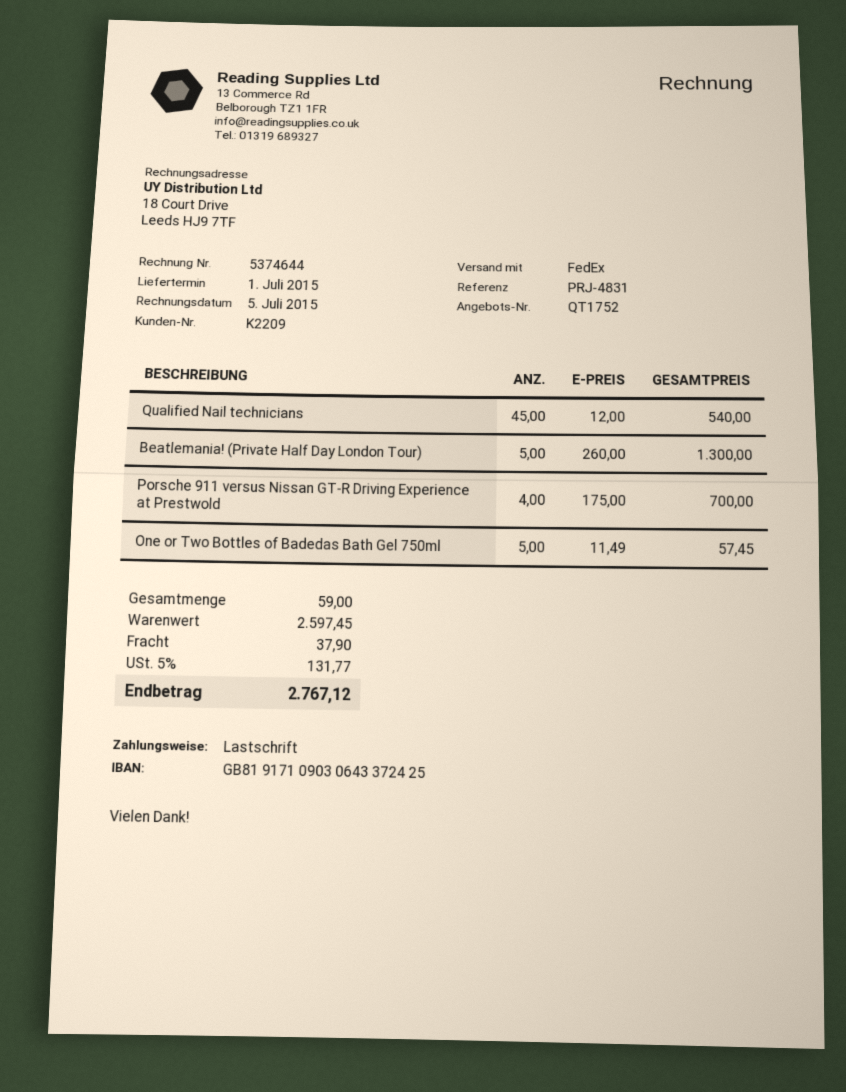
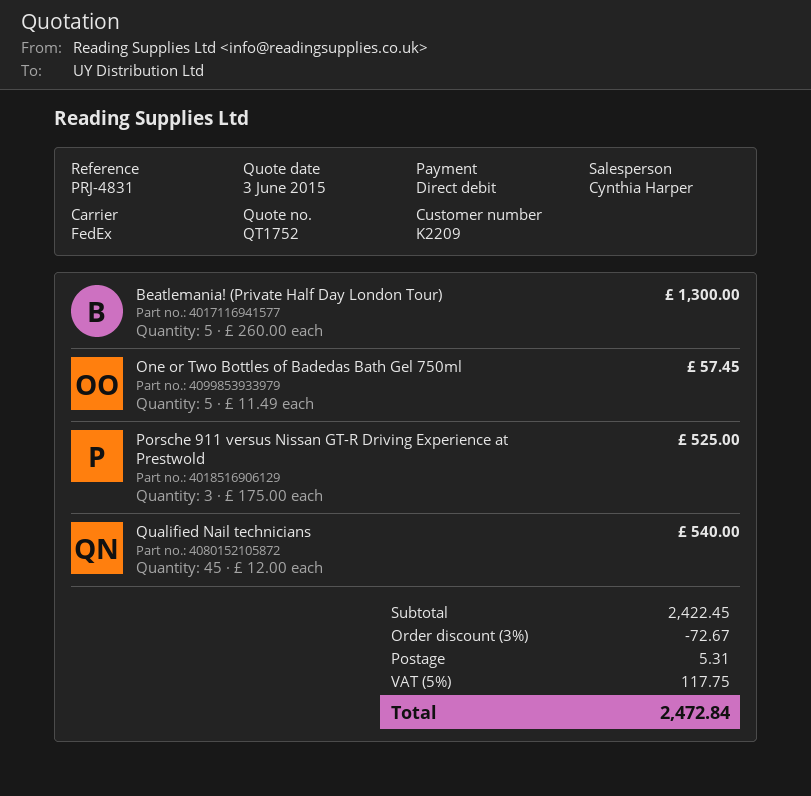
Porsche 911 versus Nissan GT-R Driving Experience at Prestwold: 4 x 175.00 = 700.00 -> 3 x 175.00 = 525.00
subtotal: 2597.45 -> 2422.45
discount: none -> 3% = 72.67
shipping: 37.90 -> 5.31
tax: 5% = 131.77 -> 5% = 117.75
total: 2767.12 -> 2472.84

